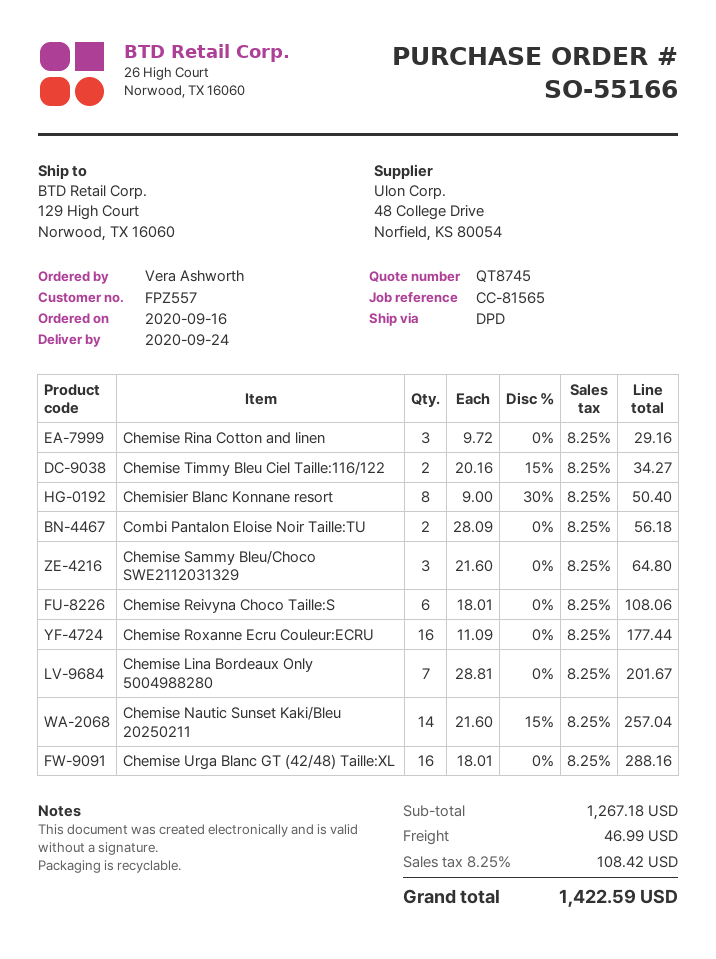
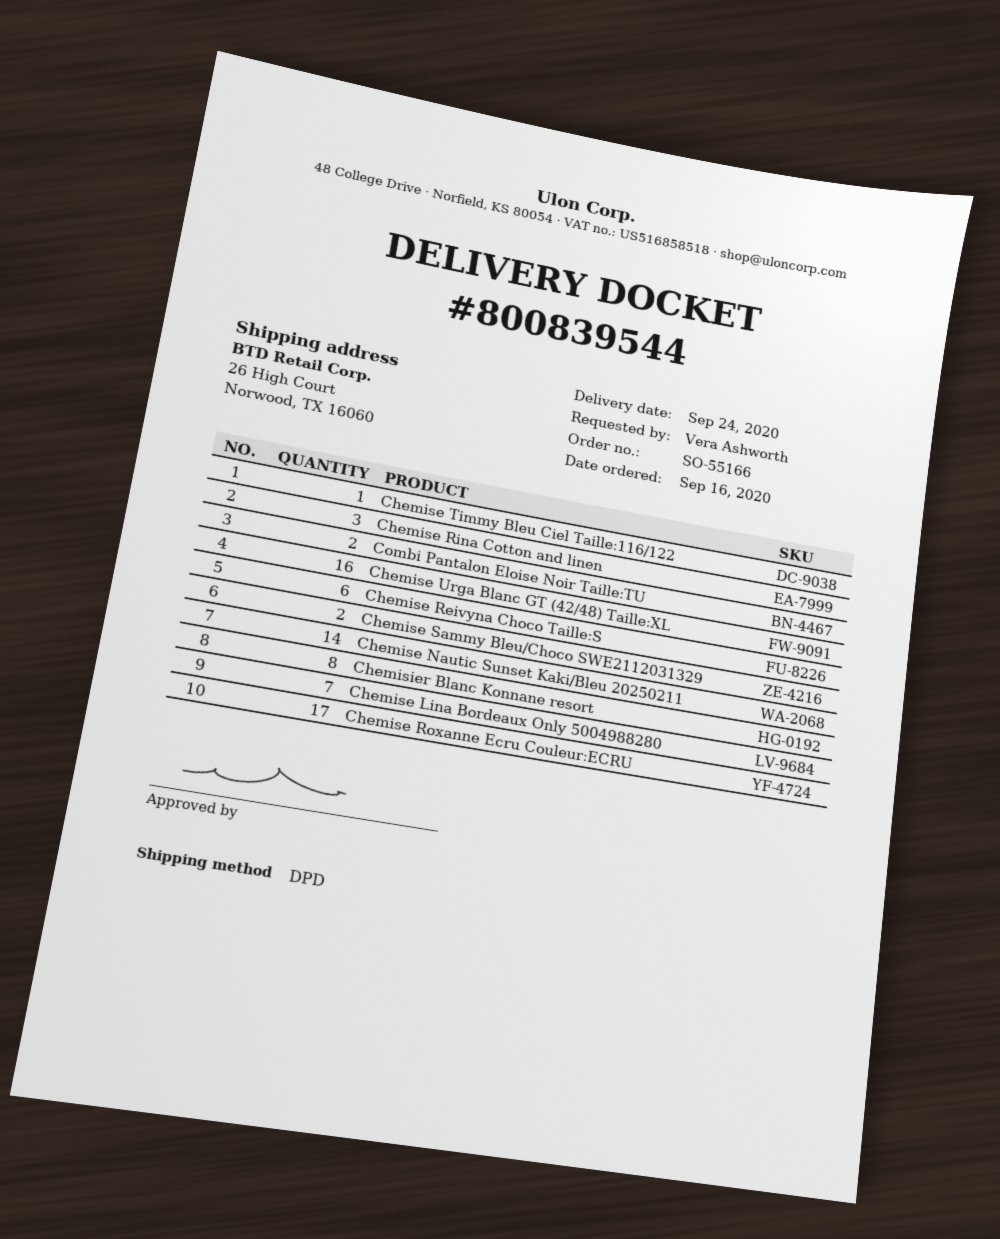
ship to: 129 High Court, Norwood, TX 16060 -> 26 High Court, Norwood, TX 16060
Chemise Timmy Bleu Ciel Taille:116/122: 2 -> 1
Chemise Sammy Bleu/Choco SWE2112031329: 3 -> 2
Chemise Roxanne Ecru Couleur:ECRU: 16 -> 17

